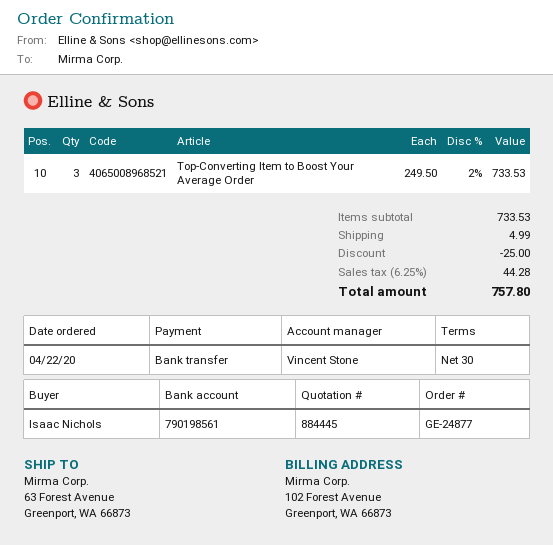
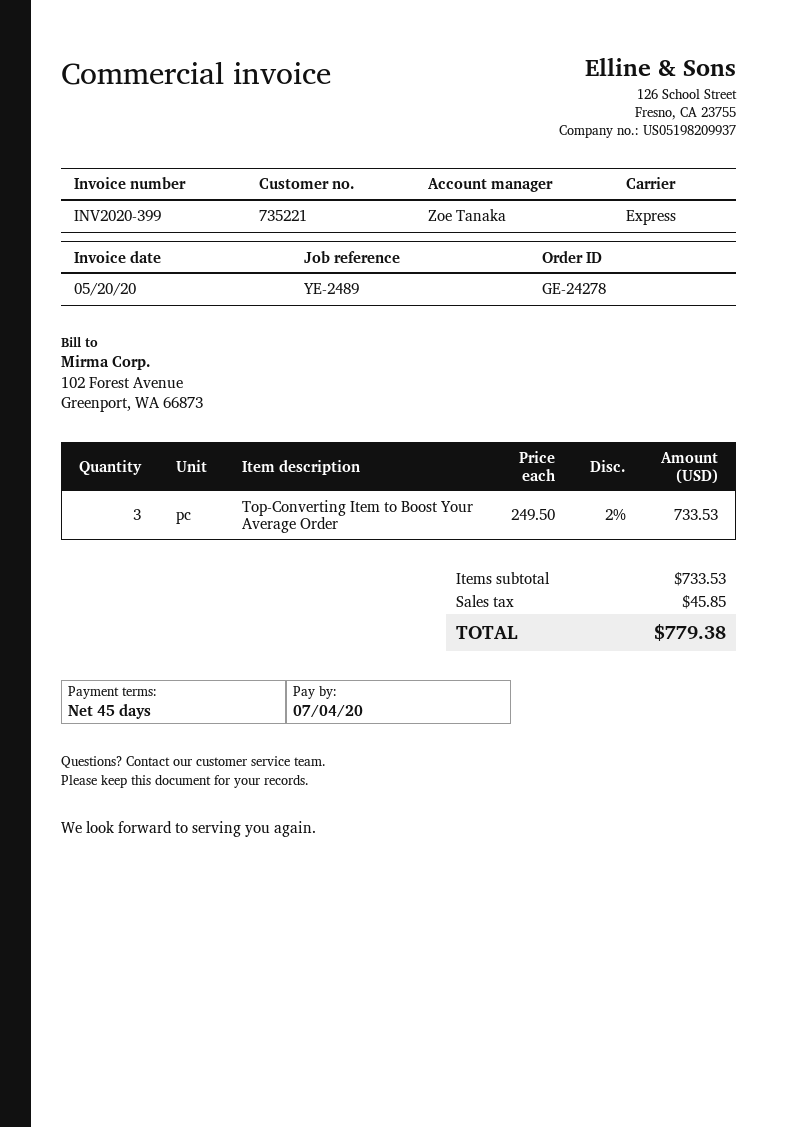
order number: GE-24877 -> GE-24278
payment terms: 30 days -> 45 days
sales rep: Vincent Stone -> Zoe Tanaka
discount: 25.00 -> none
shipping: 4.99 -> none
tax: 44.28 -> 45.85
total: 757.80 -> 779.38

